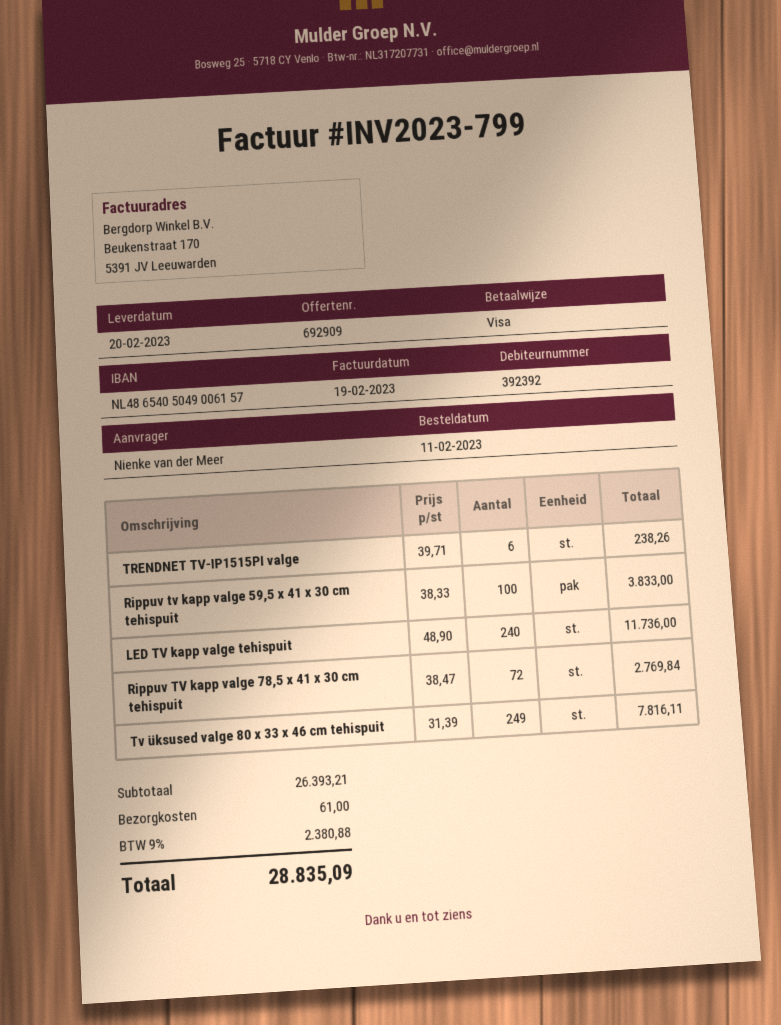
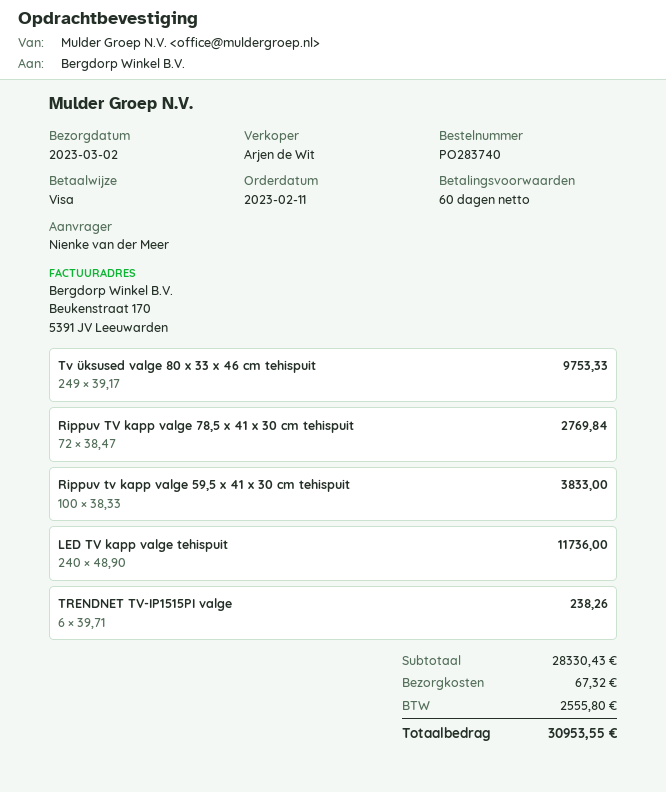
delivery date: 2023-02-20 -> 2023-03-02
Tv üksused valge 80 x 33 x 46 cm tehispuit: 249 x 31.39 = 7816.11 -> 249 x 39.17 = 9753.33
subtotal: 26393.21 -> 28330.43
shipping: 61.00 -> 67.32
tax: 2380.88 -> 2555.80
total: 28835.09 -> 30953.55

